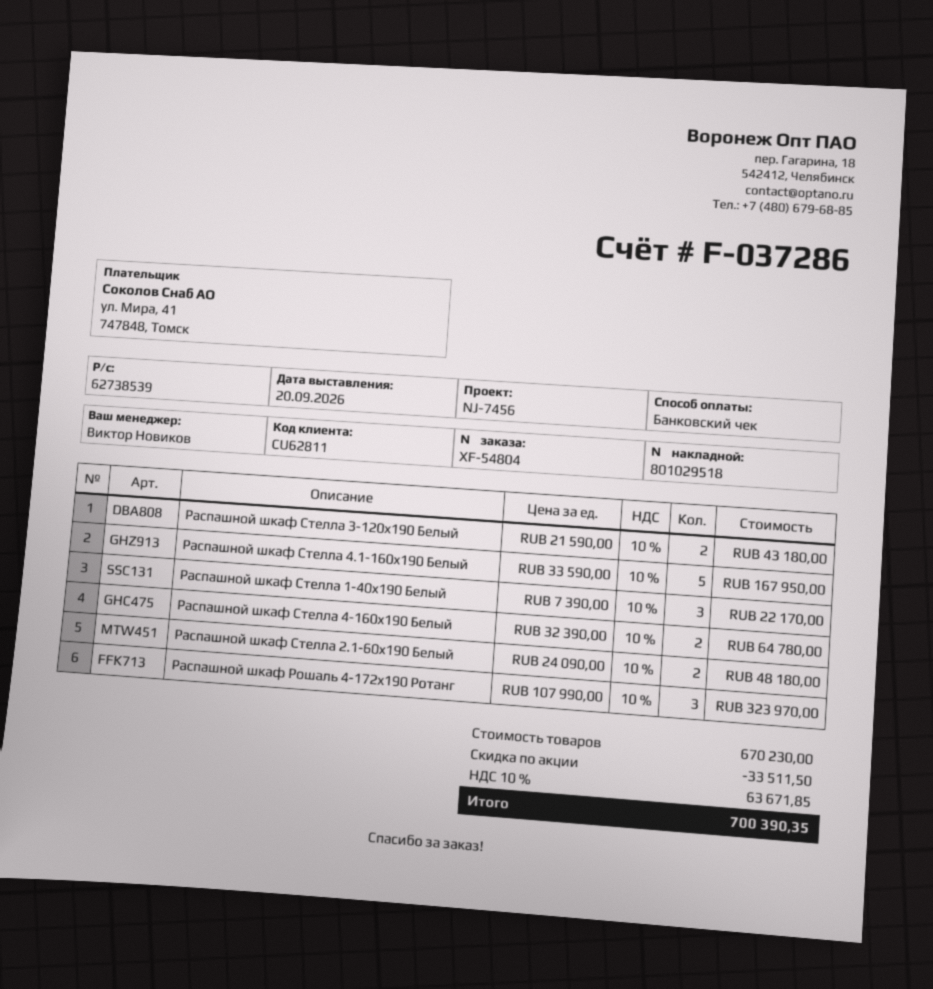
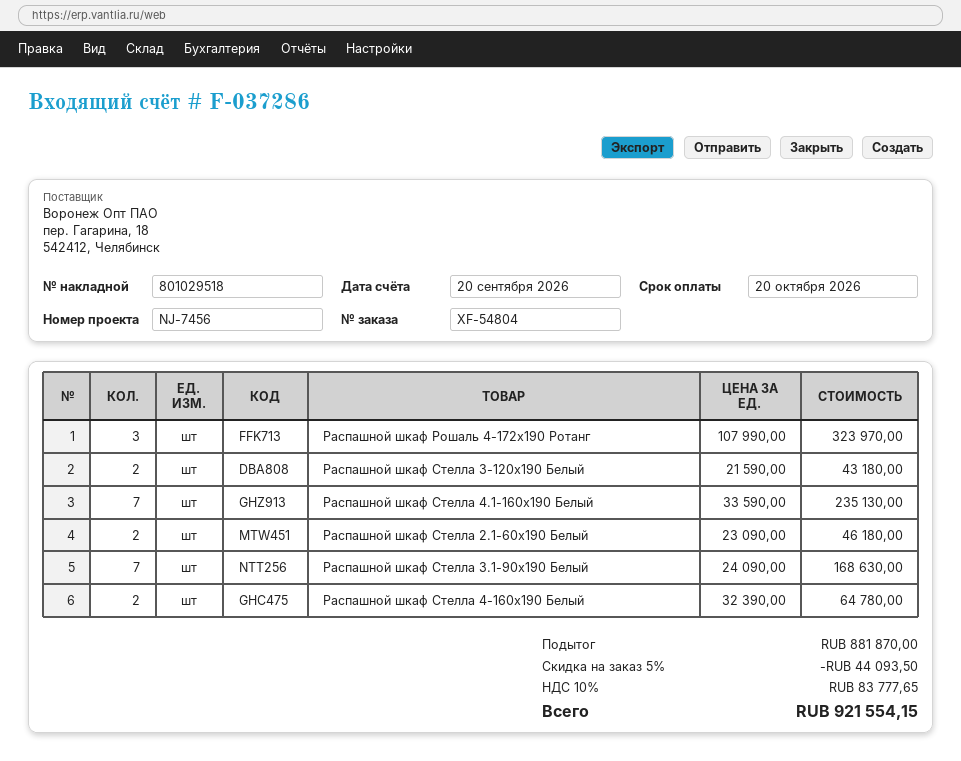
Распашной шкаф Стелла 4.1-160x190 Белый: 5 x 33590.00 = 167950.00 -> 7 x 33590.00 = 235130.00
Распашной шкаф Стелла 1-40x190 Белый: 3 x 7390.00 = 22170.00 -> none
Распашной шкаф Стелла 2.1-60x190 Белый: 2 x 24090.00 = 48180.00 -> 2 x 23090.00 = 46180.00
Распашной шкаф Стелла 3.1-90x190 Белый: none -> 7 x 24090.00 = 168630.00
subtotal: 670230.00 -> 881870.00
discount: 33511.50 -> 44093.50
tax: 10% = 63671.85 -> 10% = 83777.65
total: 700390.35 -> 921554.15

